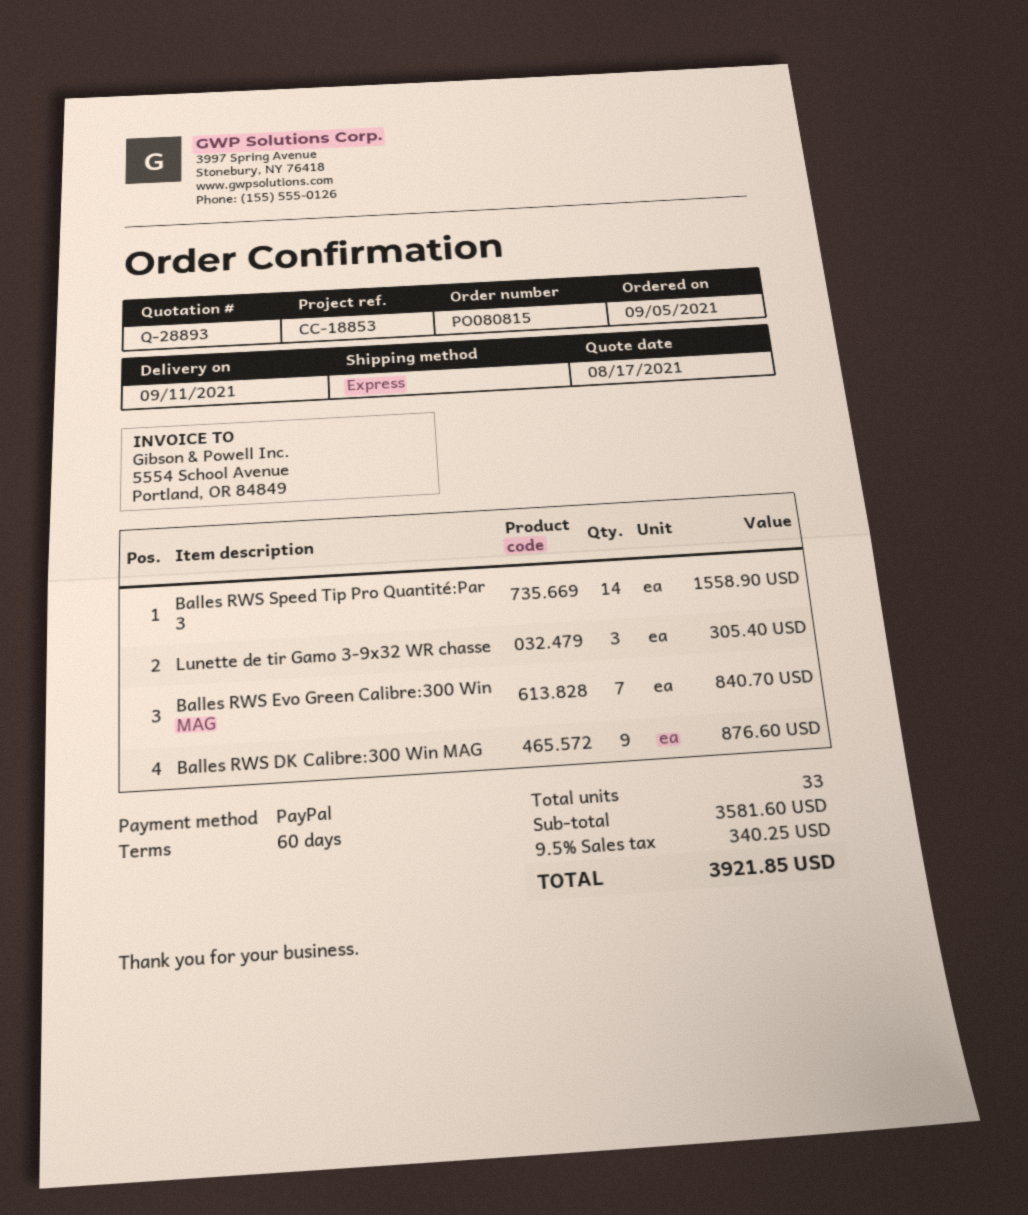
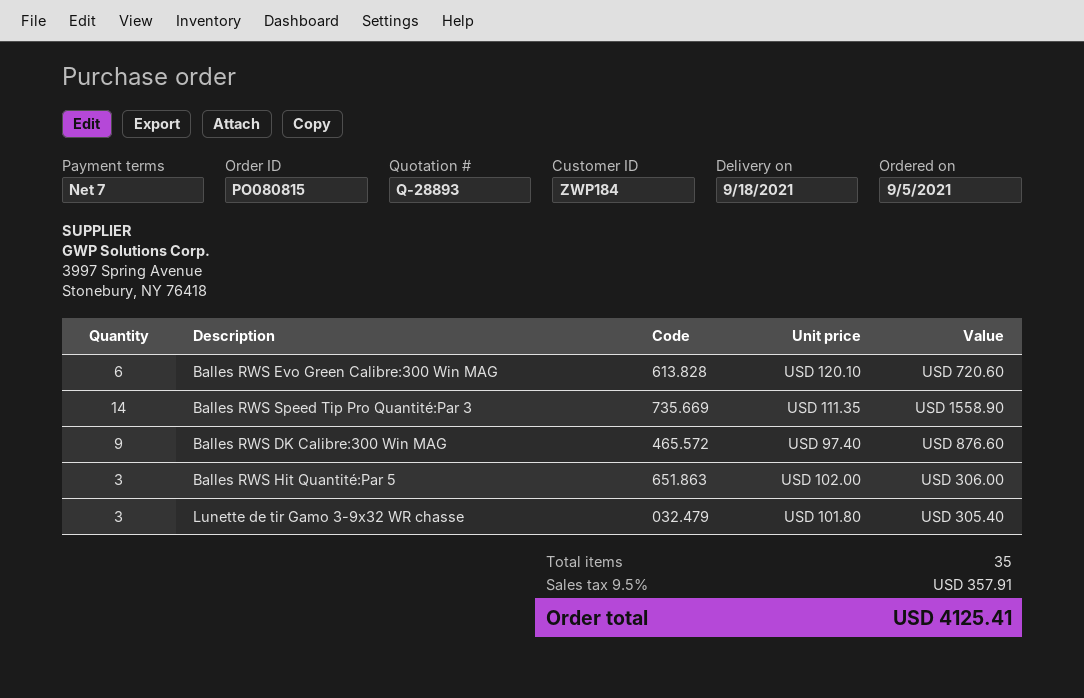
delivery date: 2021-09-11 -> 2021-09-18
payment terms: 60 days -> 7 days
Balles RWS Evo Green Calibre:300 Win MAG: 7 for 840.70 -> 6 for 720.60
Balles RWS Hit Quantité:Par 5: none -> 3 for 306.00
total quantity: 33 -> 35
tax: 9.5% = 340.25 -> 9.5% = 357.91
total: 3921.85 -> 4125.41

